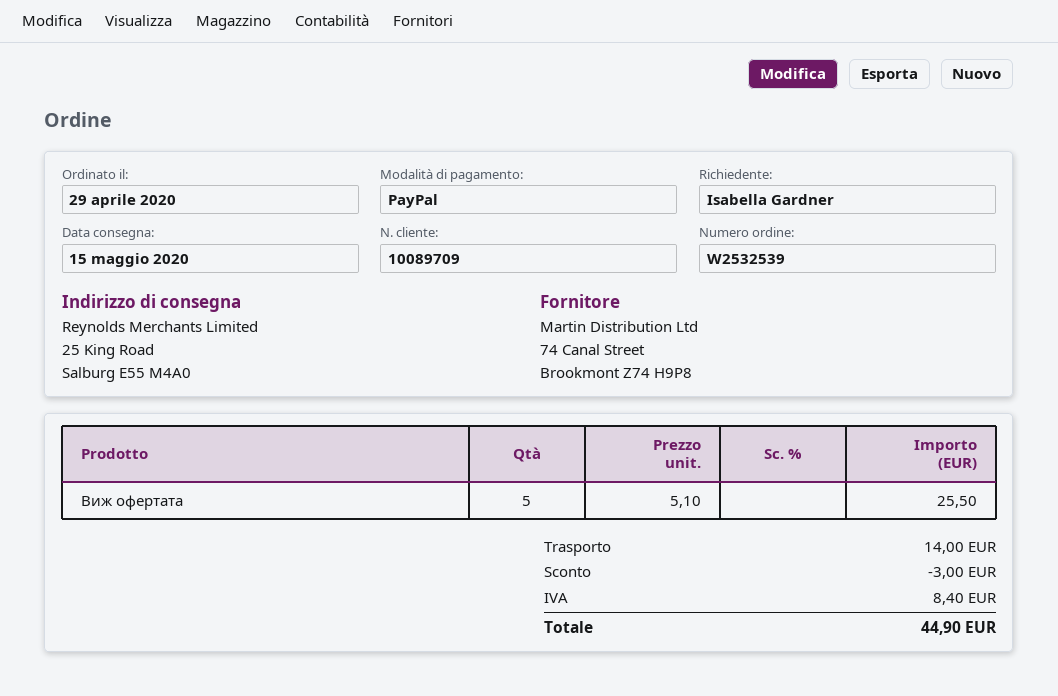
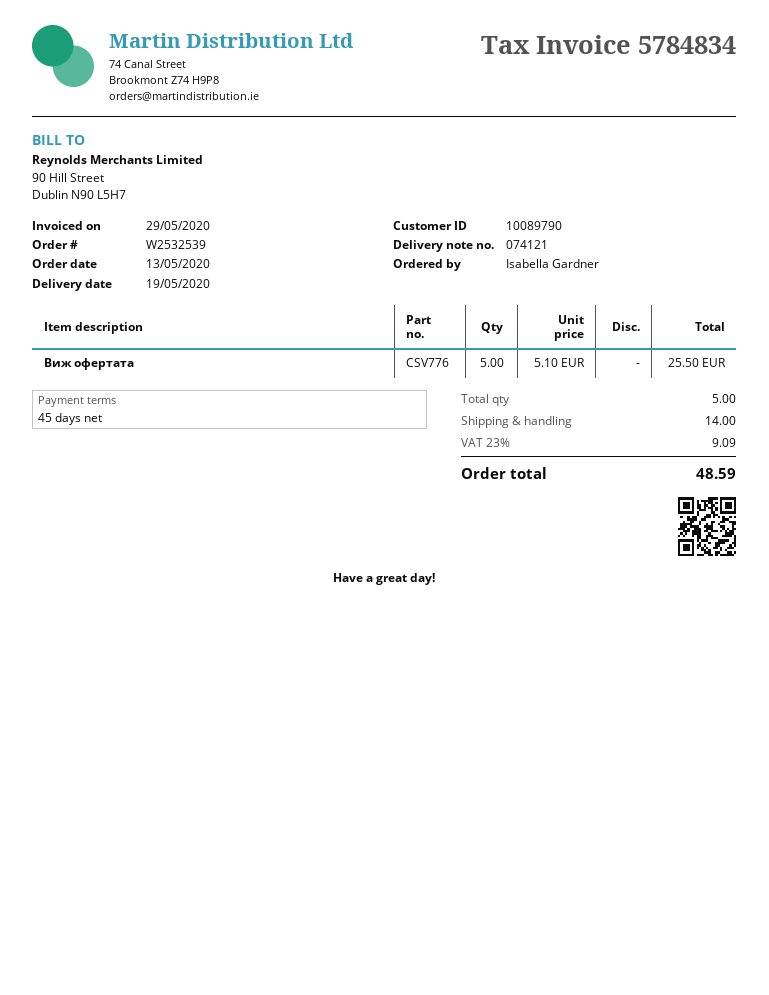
order date: 2020-04-29 -> 2020-05-13
delivery date: 2020-05-15 -> 2020-05-19
customer number: 10089709 -> 10089790
discount: 3.00 -> none
tax: 8.40 -> 9.09
total: 44.90 -> 48.59

